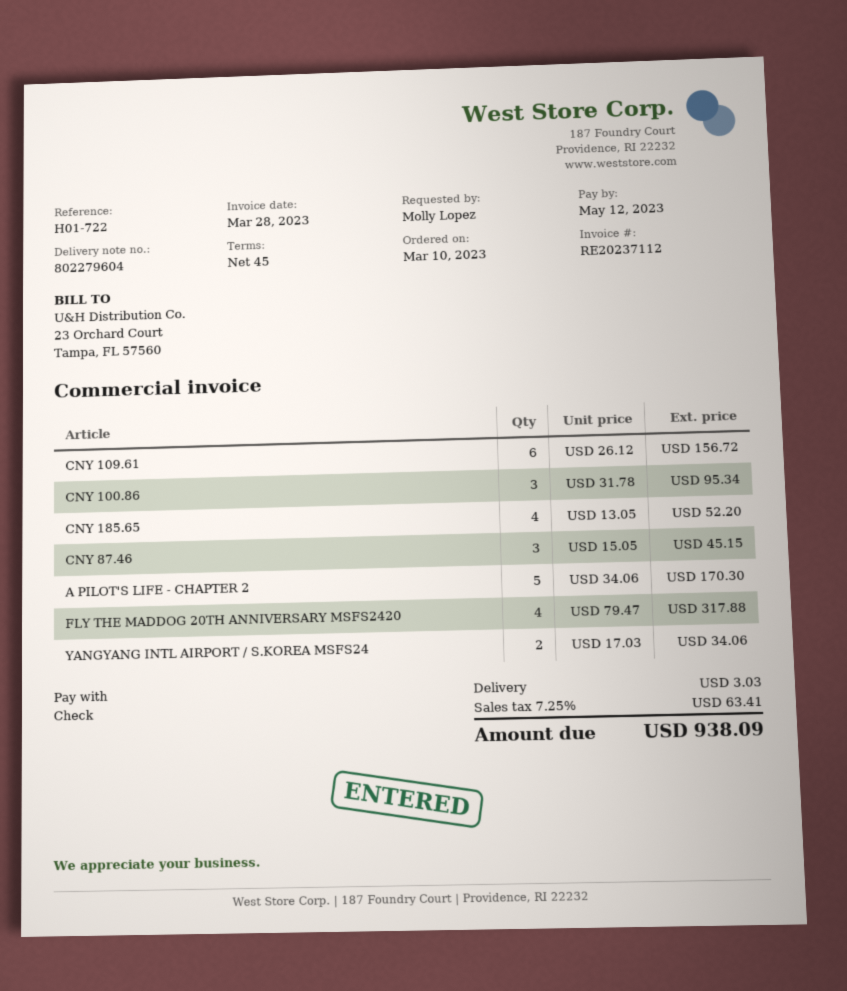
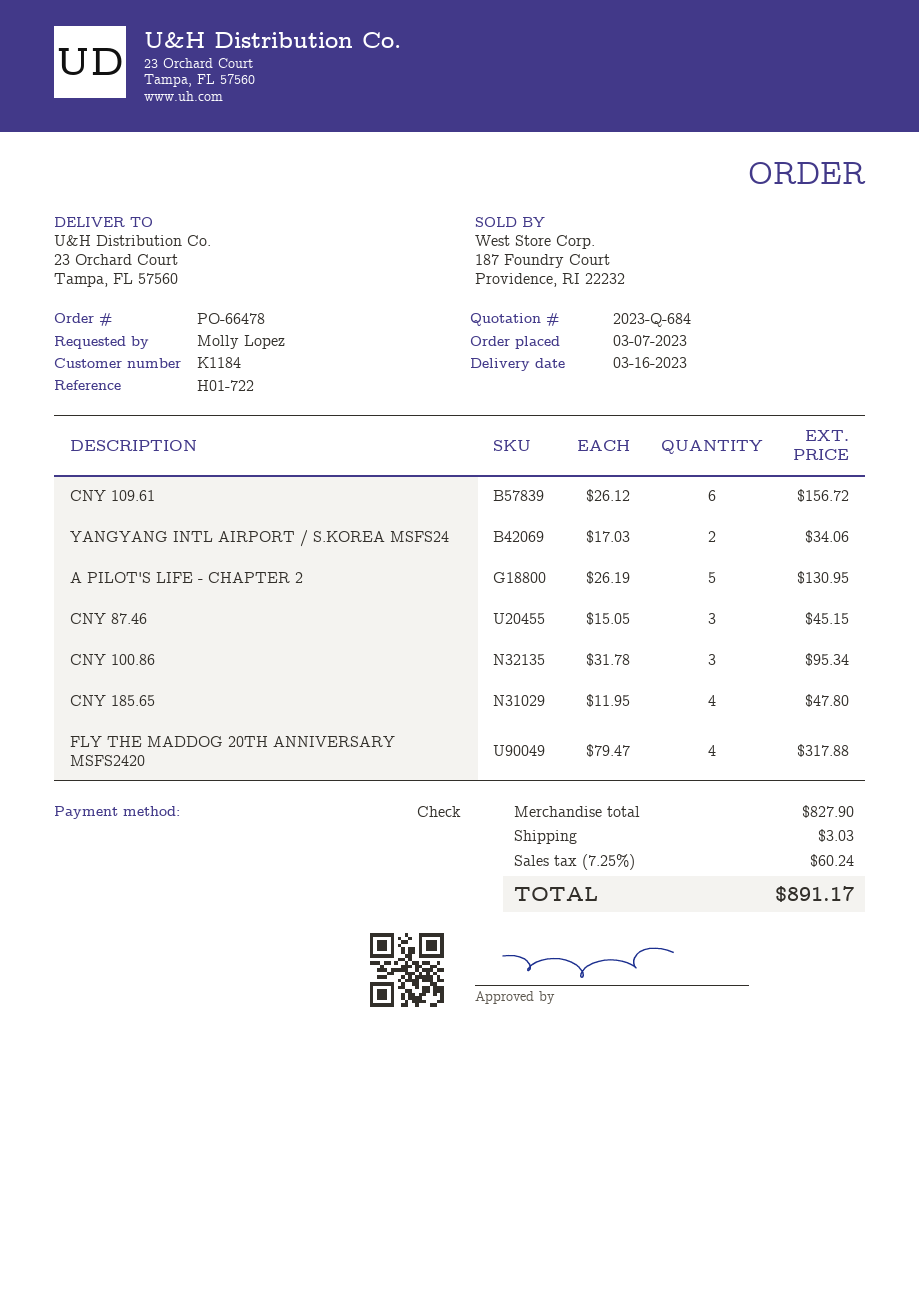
order date: 2023-03-10 -> 2023-03-07
CNY 185.65: 4 x 13.05 = 52.20 -> 4 x 11.95 = 47.80
A PILOT'S LIFE - CHAPTER 2: 5 x 34.06 = 170.30 -> 5 x 26.19 = 130.95
tax: 7.25% = 63.41 -> 7.25% = 60.24
total: 938.09 -> 891.17

